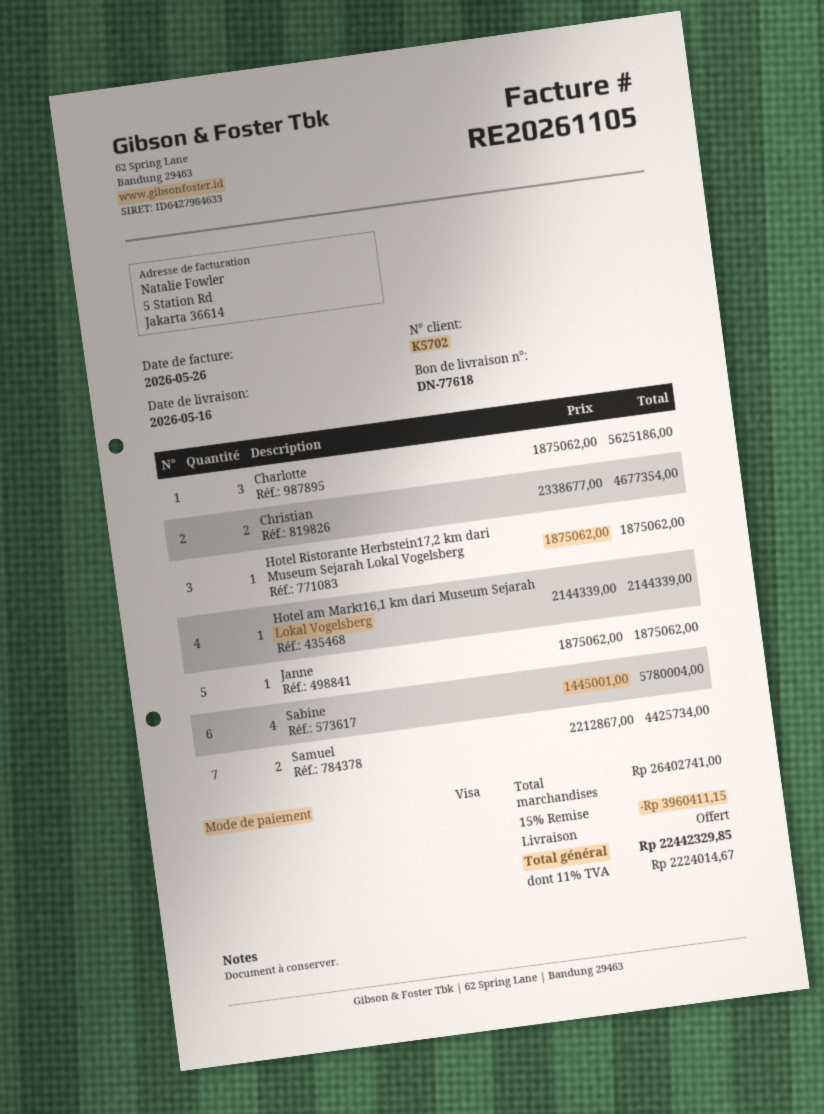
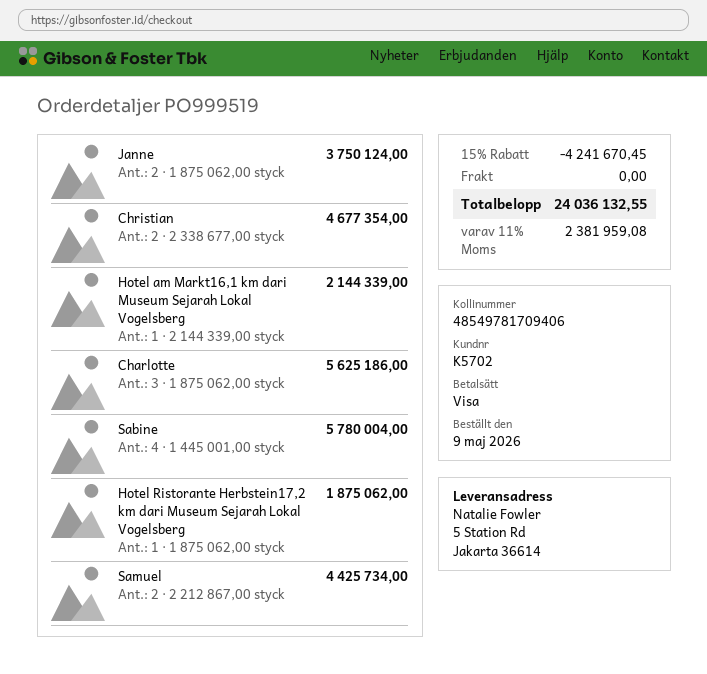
Janne: 1 x 1875062.00 = 1875062.00 -> 2 x 1875062.00 = 3750124.00
discount: 15% = 3960411.15 -> 15% = 4241670.45
tax: 11% = 2224014.67 -> 11% = 2381959.08
total: 22442329.85 -> 24036132.55

